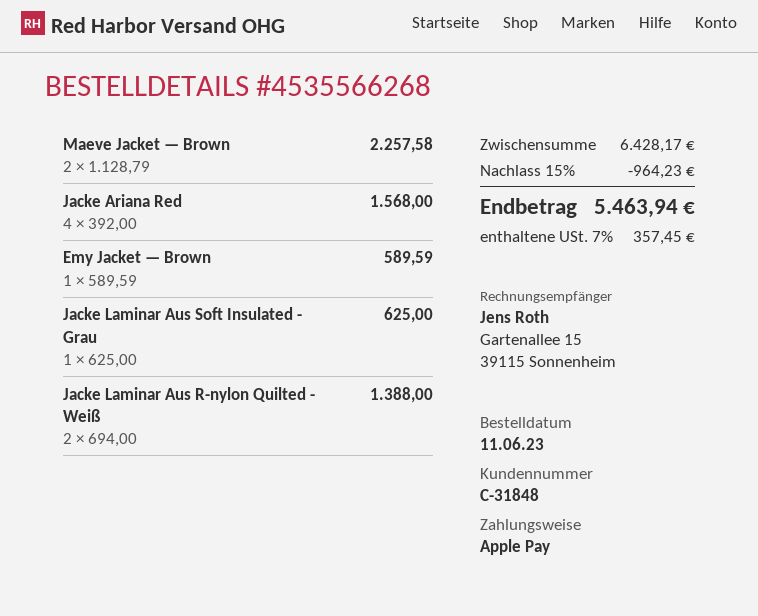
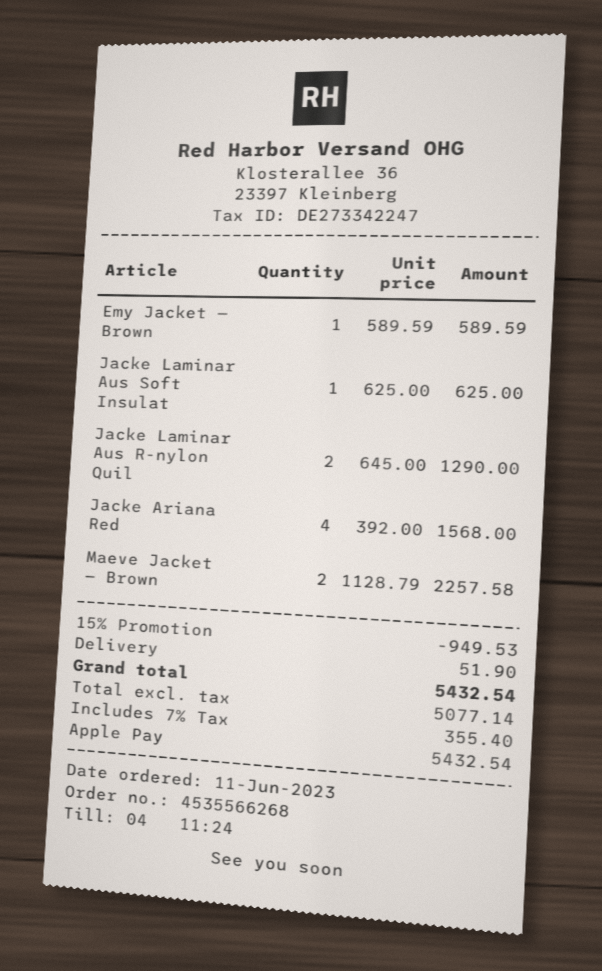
Jacke Laminar Aus R-nylon Quilted - Weiß: 2 x 694.00 = 1388.00 -> 2 x 645.00 = 1290.00
discount: 15% = 964.23 -> 15% = 949.53
shipping: none -> 51.90
tax: 7% = 357.45 -> 7% = 355.40
total: 5463.94 -> 5432.54

